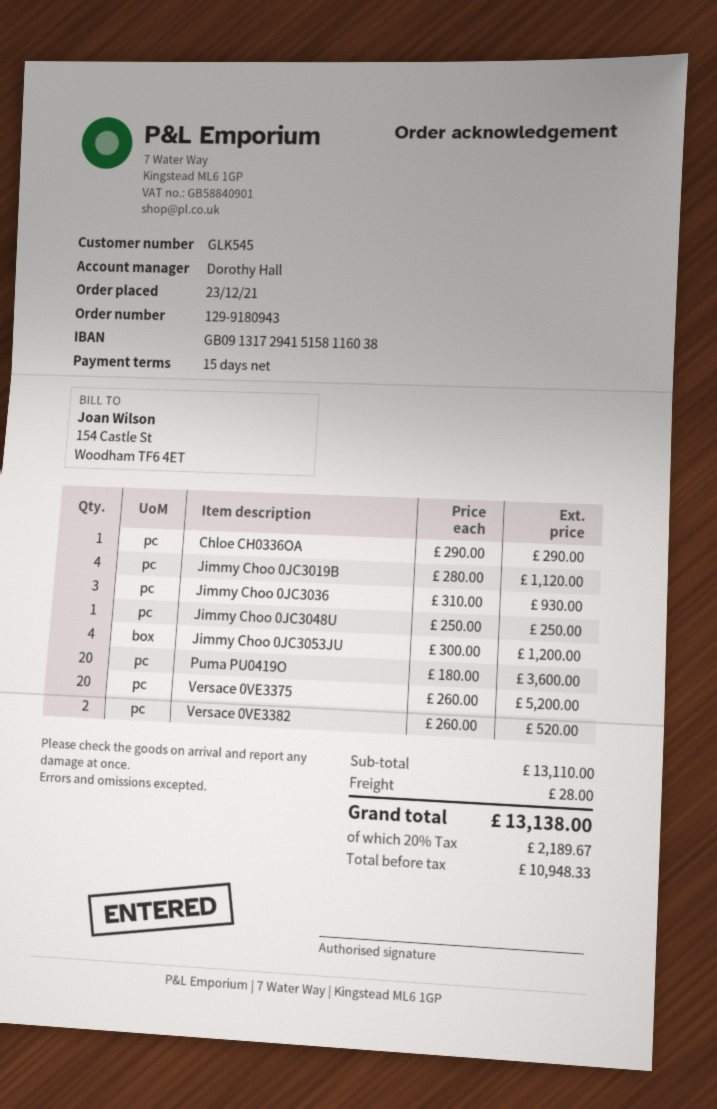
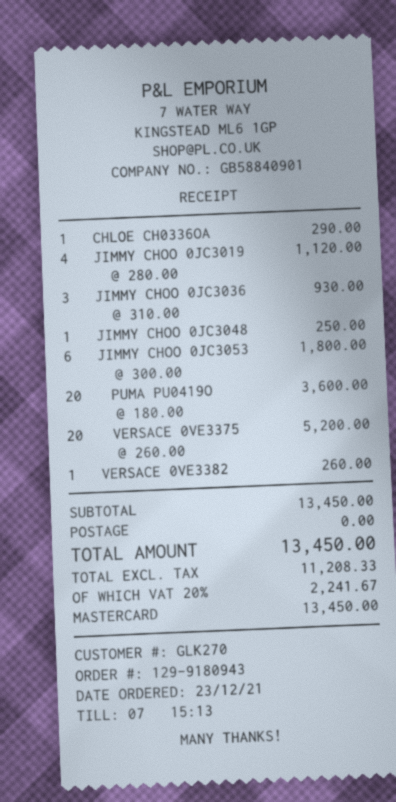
customer number: GLK545 -> GLK270
Jimmy Choo 0JC3053JU: 4 x 300.00 = 1200.00 -> 6 x 300.00 = 1800.00
Versace 0VE3382: 2 x 260.00 = 520.00 -> 1 x 260.00 = 260.00
subtotal: 13110.00 -> 13450.00
shipping: 28.00 -> 0.00
net: 10948.33 -> 11208.33
tax: 20% = 2189.67 -> 20% = 2241.67
total: 13138.00 -> 13450.00

